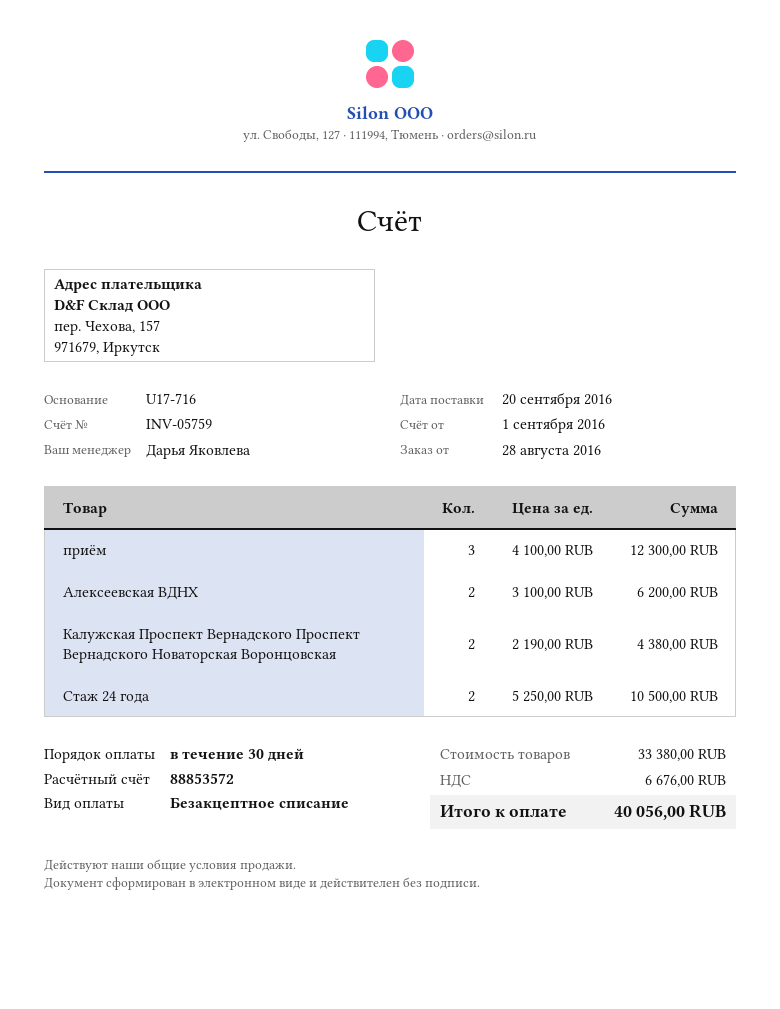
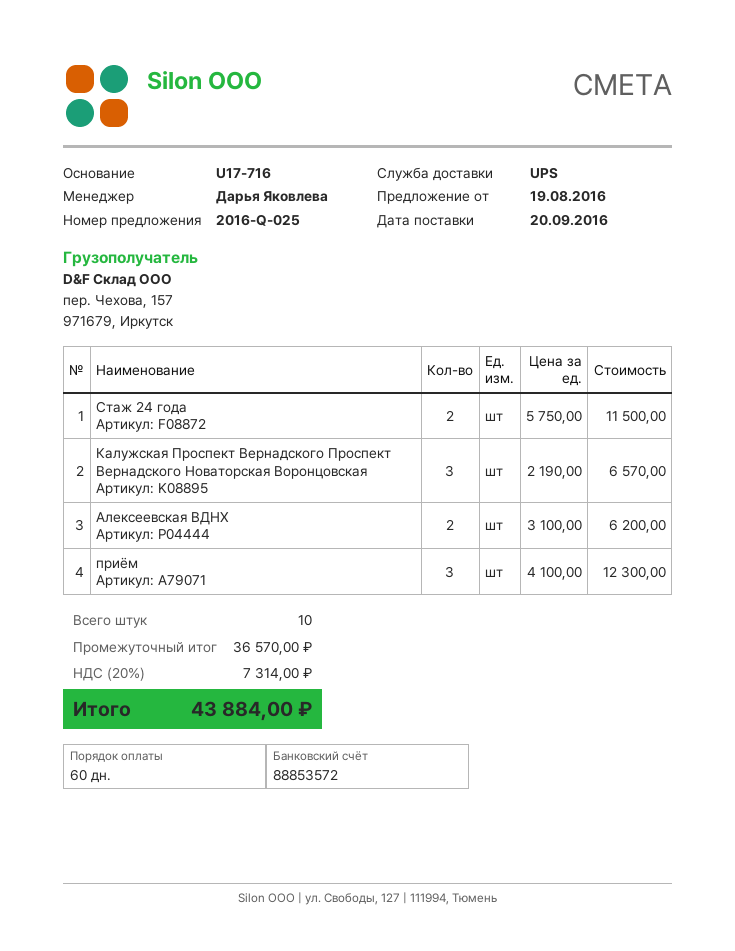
payment terms: 30 days -> 60 days
Калужская Проспект Вернадского Проспект Вернадского Новаторская Воронцовская: 2 x 2190.00 = 4380.00 -> 3 x 2190.00 = 6570.00
Стаж 24 года: 2 x 5250.00 = 10500.00 -> 2 x 5750.00 = 11500.00
subtotal: 33380.00 -> 36570.00
tax: 6676.00 -> 7314.00
total: 40056.00 -> 43884.00

